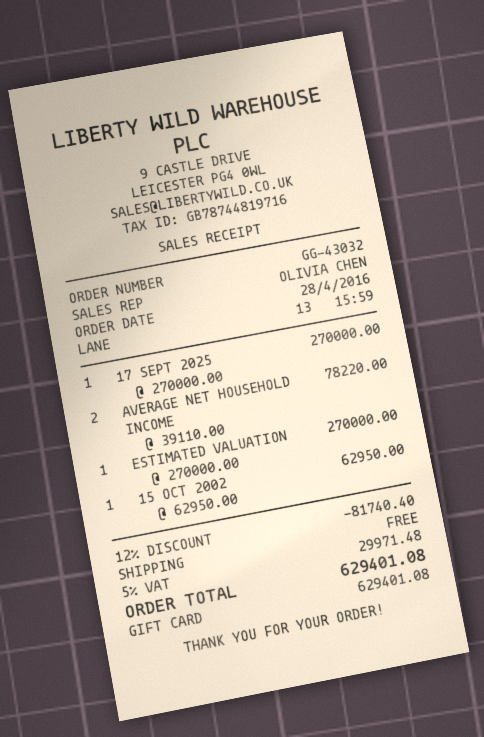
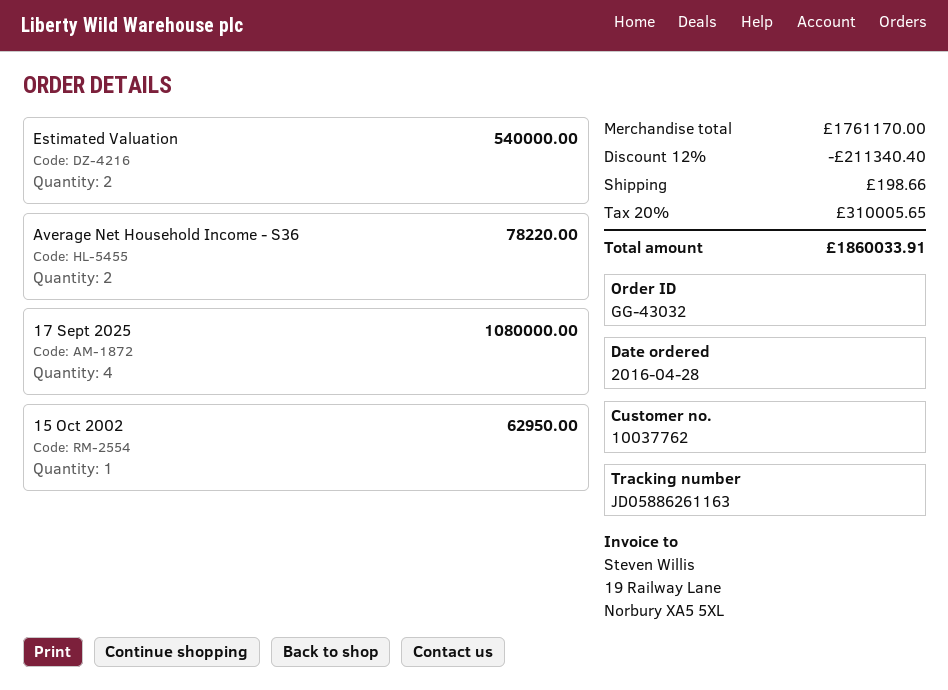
17 SEPT 2025: 1 for 270000.00 -> 4 for 1080000.00
ESTIMATED VALUATION: 1 for 270000.00 -> 2 for 540000.00
discount: 12% = 81740.40 -> 12% = 211340.40
shipping: 0.00 -> 198.66
tax: 5% = 29971.48 -> 20% = 310005.65
total: 629401.08 -> 1860033.91

